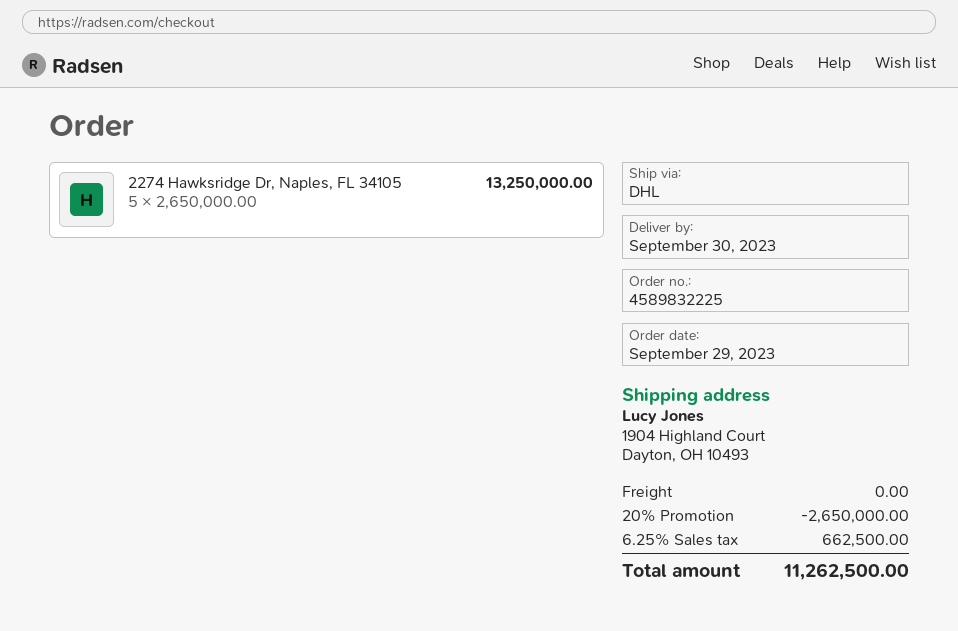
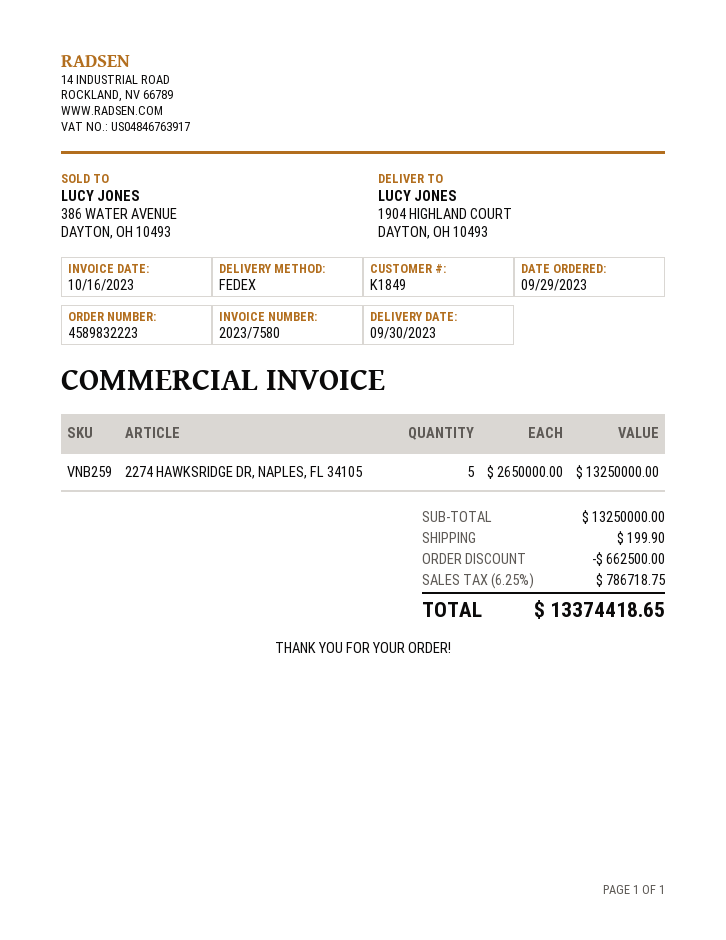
order number: 4589832225 -> 4589832223
shipping method: DHL -> FedEx
discount: 2650000.00 -> 662500.00
shipping: 0.00 -> 199.90
tax: 6.25% = 662500.00 -> 6.25% = 786718.75
total: 11262500.00 -> 13374418.65

